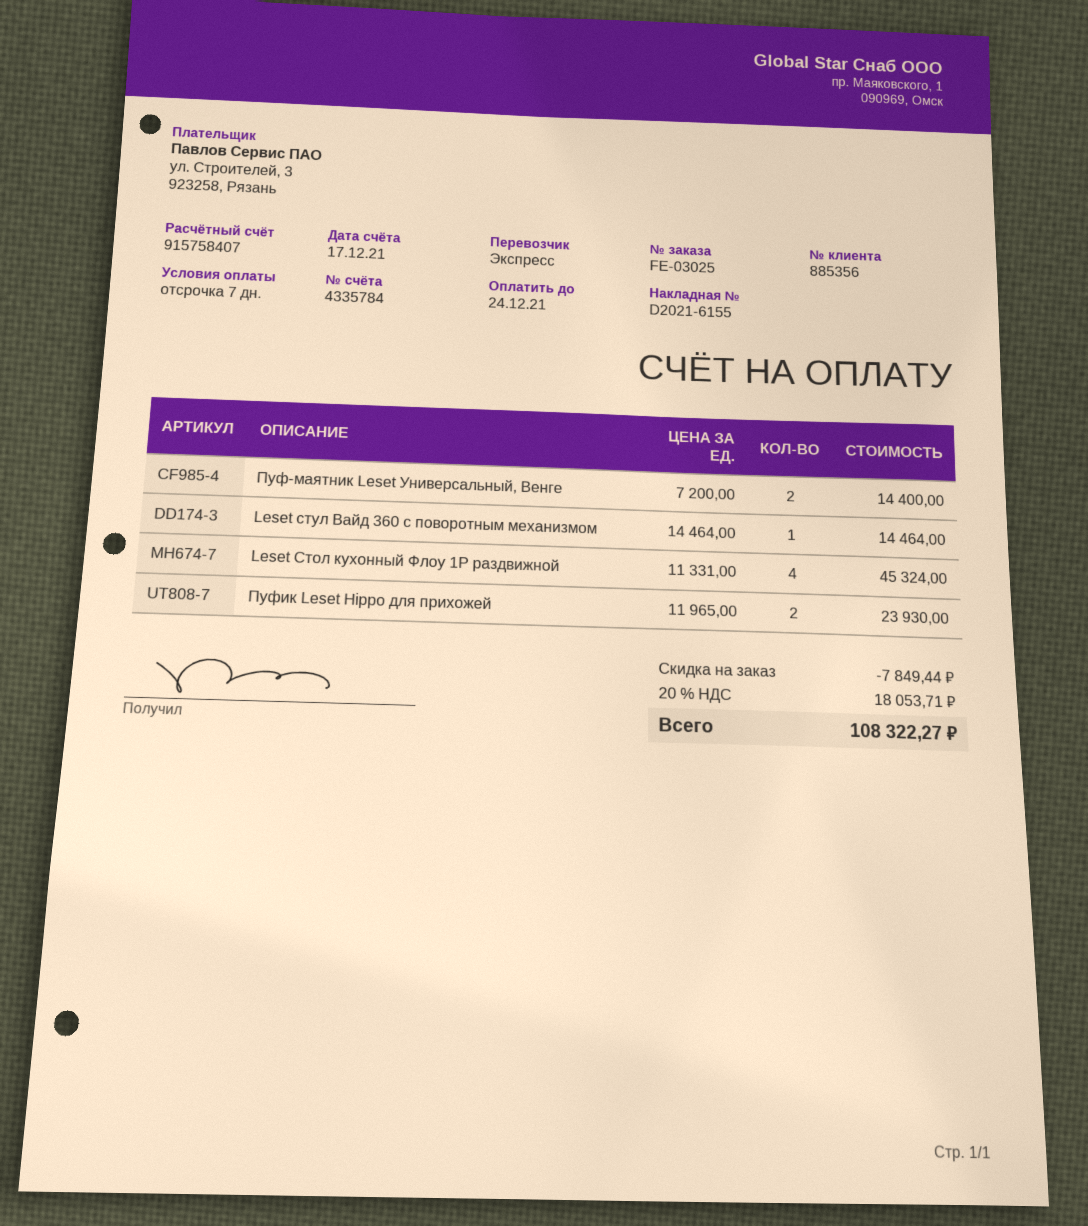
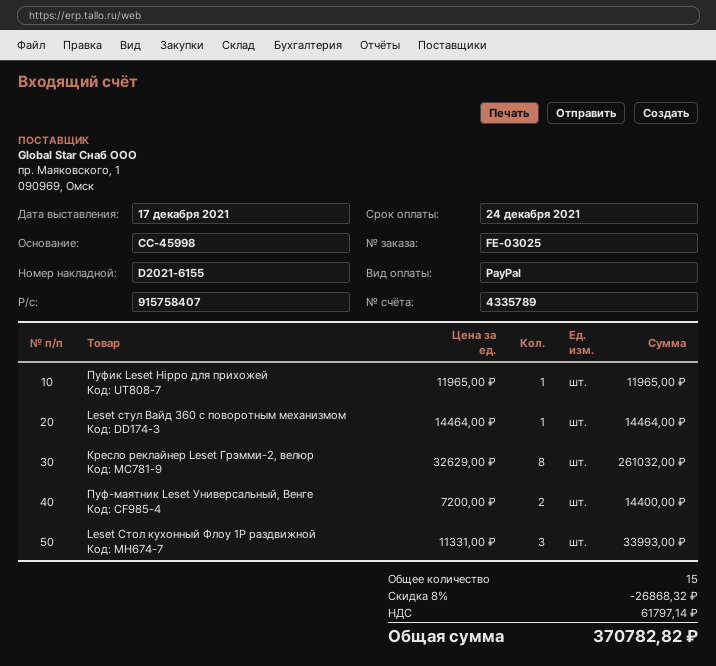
invoice number: 4335784 -> 4335789
Leset Стол кухонный Флоу 1Р раздвижной: 4 x 11331.00 = 45324.00 -> 3 x 11331.00 = 33993.00
Пуфик Leset Hippo для прихожей: 2 x 11965.00 = 23930.00 -> 1 x 11965.00 = 11965.00
Кресло реклайнер Leset Грэмми-2, велюр: none -> 8 x 32629.00 = 261032.00
discount: 7849.44 -> 26868.32
tax: 18053.71 -> 61797.14
total: 108322.27 -> 370782.82

